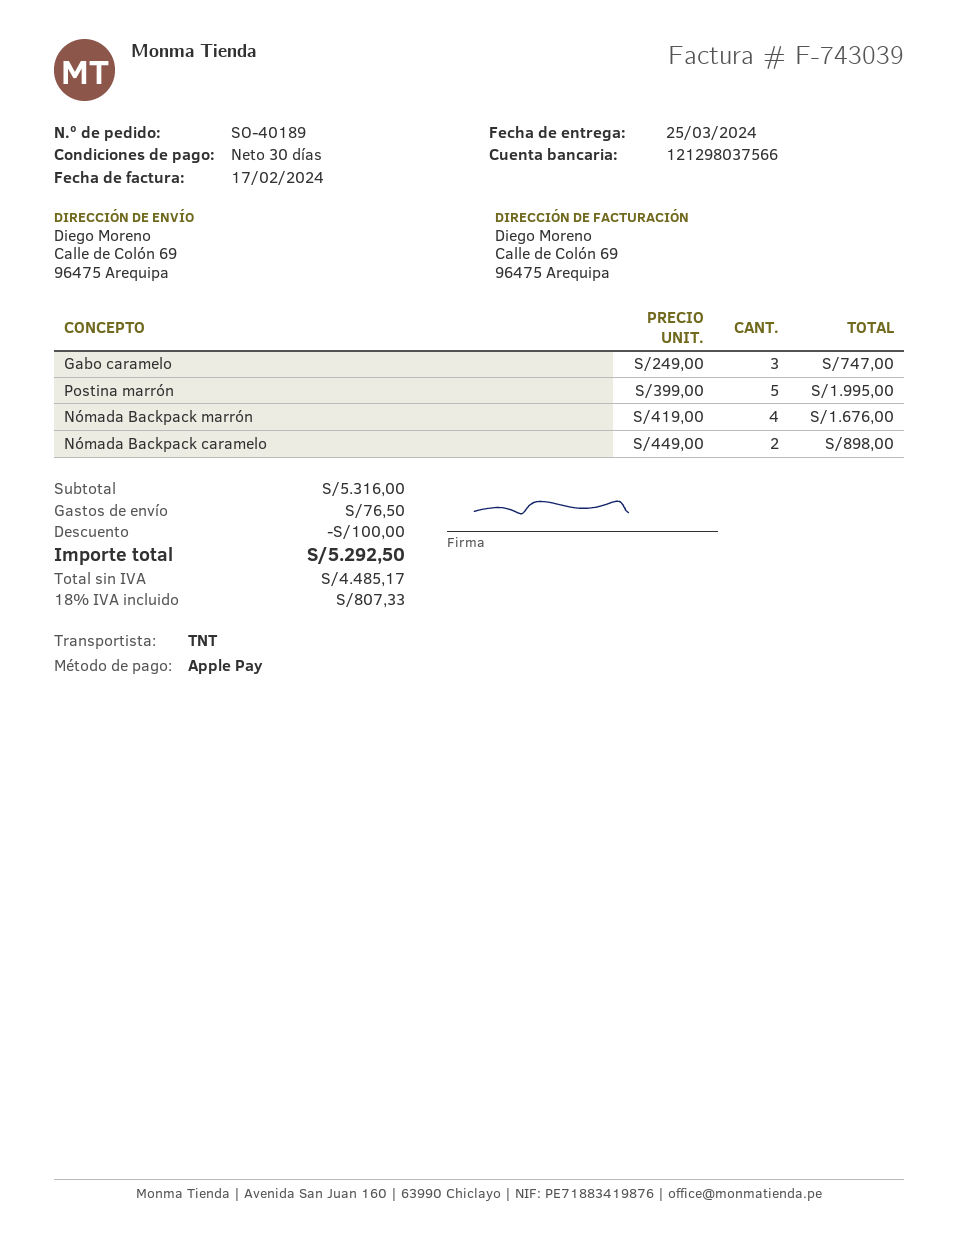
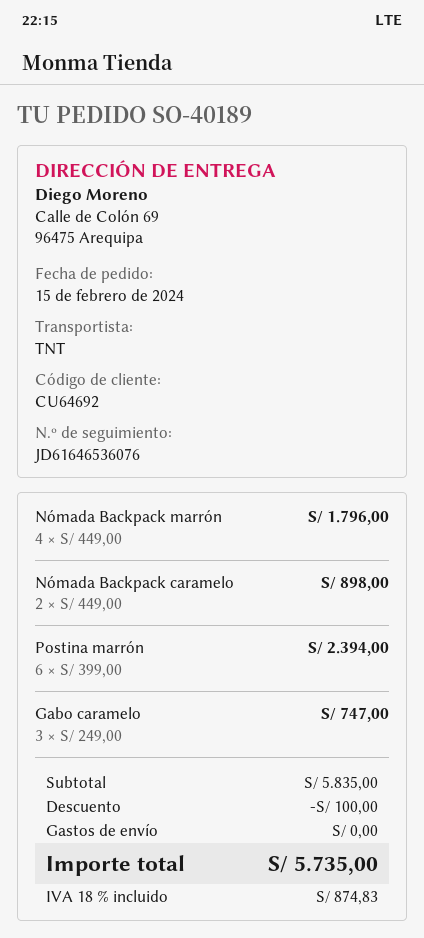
Postina marrón: 5 x 399.00 = 1995.00 -> 6 x 399.00 = 2394.00
Nómada Backpack marrón: 4 x 419.00 = 1676.00 -> 4 x 449.00 = 1796.00
subtotal: 5316.00 -> 5835.00
shipping: 76.50 -> 0.00
tax: 18% = 807.33 -> 18% = 874.83
total: 5292.50 -> 5735.00

